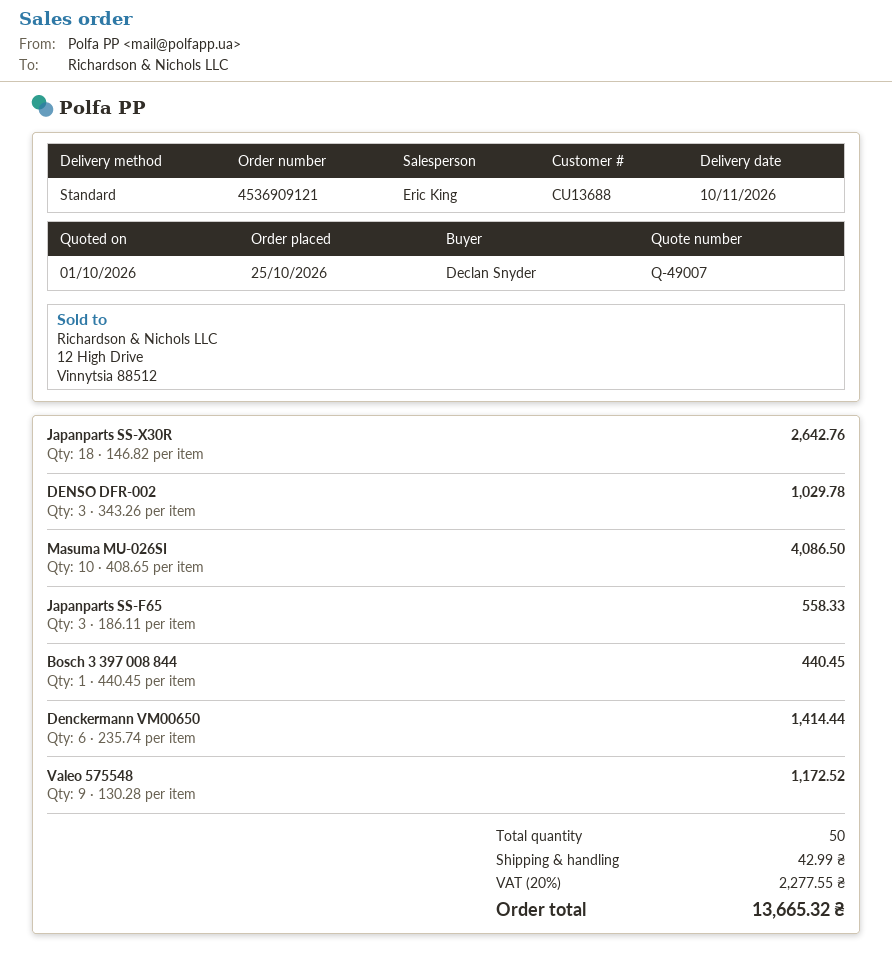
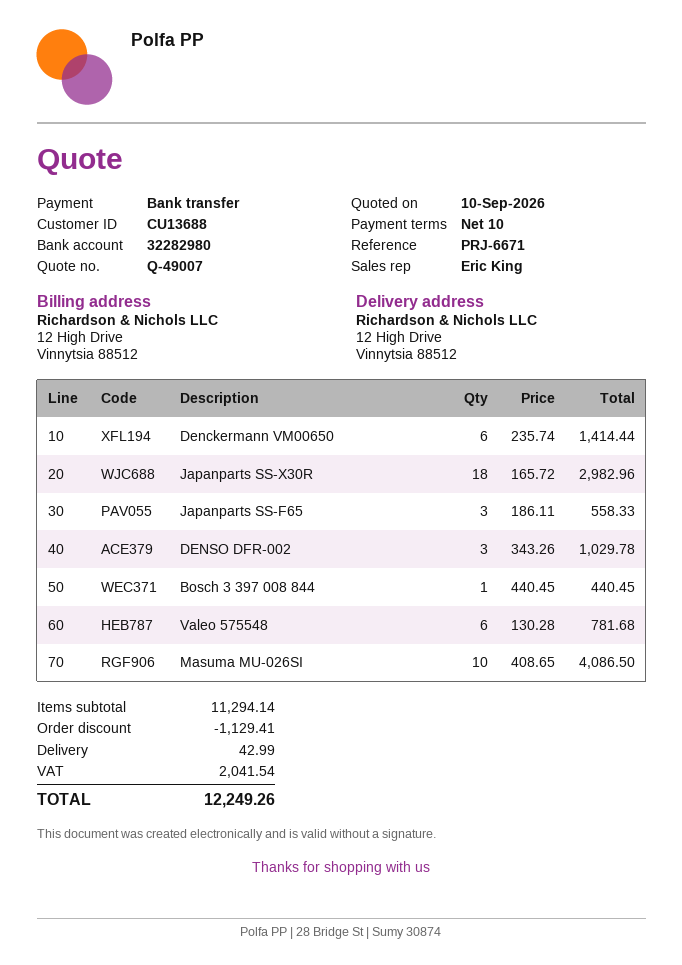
quote date: 2026-10-01 -> 2026-09-10
Japanparts SS-X30R: 18 x 146.82 = 2642.76 -> 18 x 165.72 = 2982.96
Valeo 575548: 9 x 130.28 = 1172.52 -> 6 x 130.28 = 781.68
discount: none -> 1129.41
tax: 2277.55 -> 2041.54
total: 13665.32 -> 12249.26

